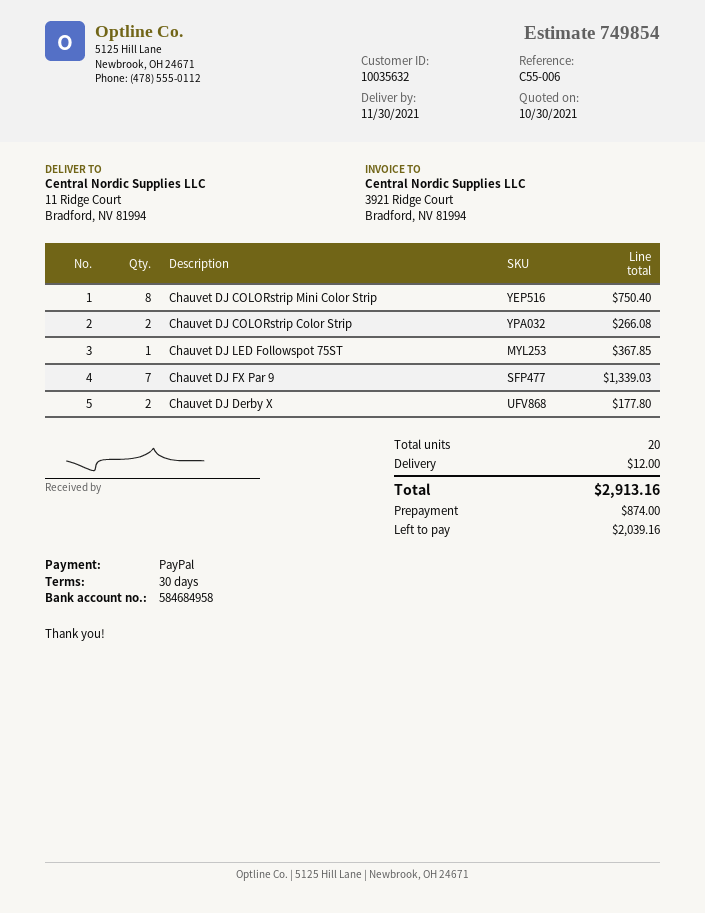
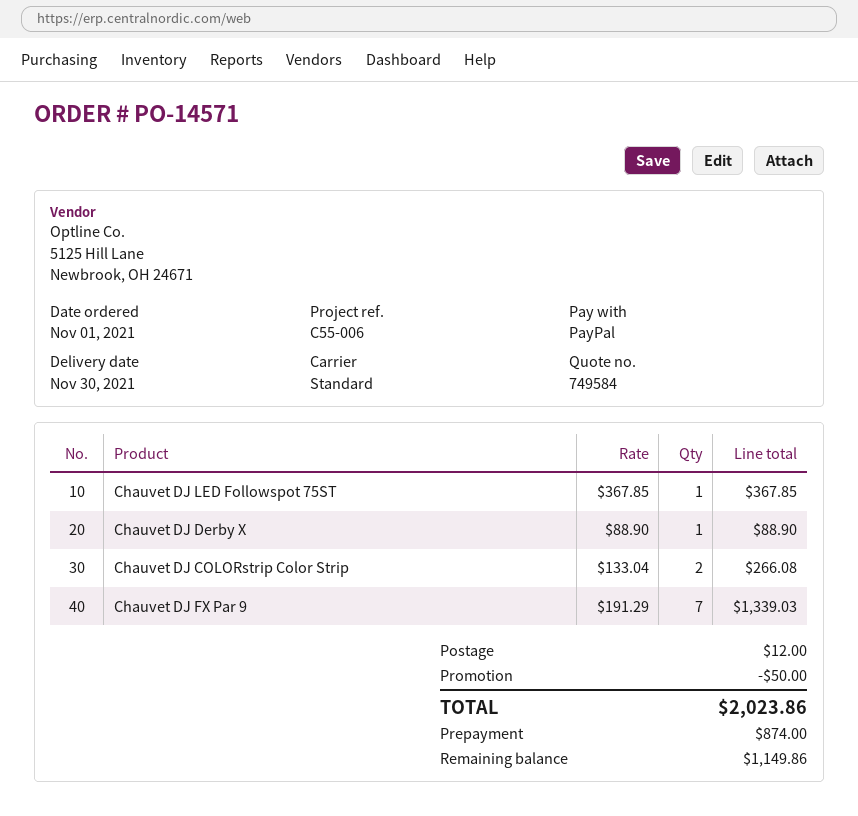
quote number: 749854 -> 749584
Chauvet DJ COLORstrip Mini Color Strip: 8 for 750.40 -> none
Chauvet DJ Derby X: 2 for 177.80 -> 1 for 88.90
discount: none -> 50.00
total: 2913.16 -> 2023.86
balance: 2039.16 -> 1149.86

